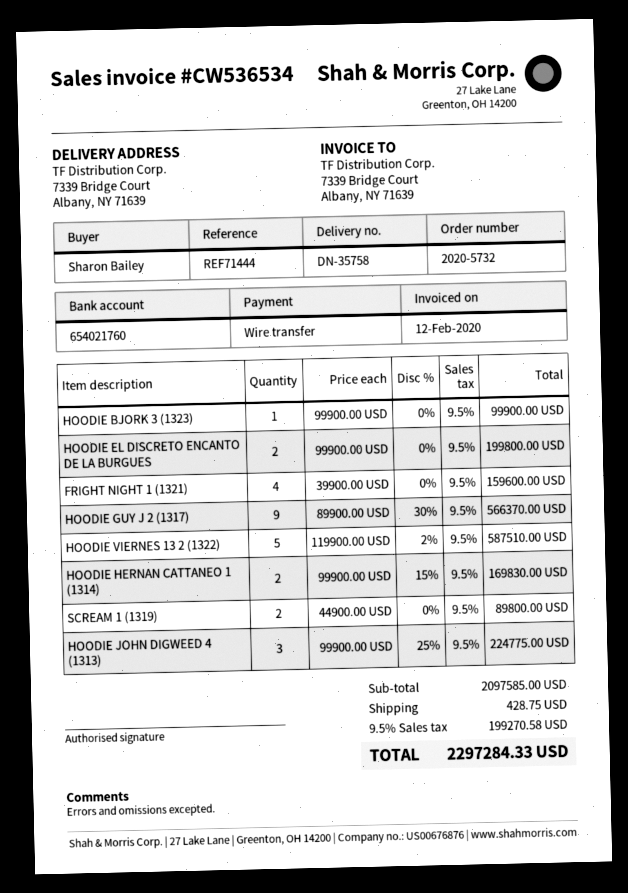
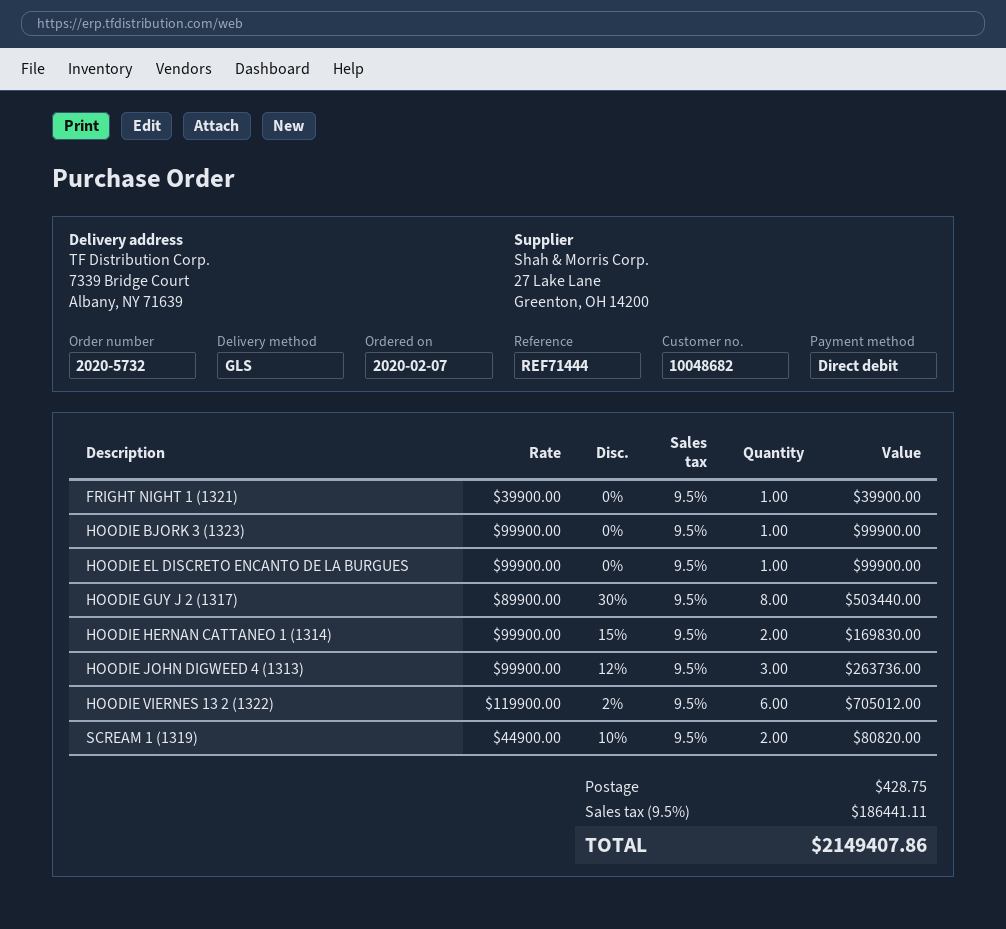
payment method: bank transfer -> direct debit
HOODIE EL DISCRETO ENCANTO DE LA BURGUES: 2 x 99900.00 = 199800.00 -> 1 x 99900.00 = 99900.00
FRIGHT NIGHT 1 (1321): 4 x 39900.00 = 159600.00 -> 1 x 39900.00 = 39900.00
HOODIE GUY J 2 (1317): 9 x 89900.00 - 30% = 566370.00 -> 8 x 89900.00 - 30% = 503440.00
HOODIE VIERNES 13 2 (1322): 5 x 119900.00 - 2% = 587510.00 -> 6 x 119900.00 - 2% = 705012.00
SCREAM 1 (1319): 2 x 44900.00 = 89800.00 -> 2 x 44900.00 - 10% = 80820.00
HOODIE JOHN DIGWEED 4 (1313): 3 x 99900.00 - 25% = 224775.00 -> 3 x 99900.00 - 12% = 263736.00
tax: 9.5% = 199270.58 -> 9.5% = 186441.11
total: 2297284.33 -> 2149407.86

